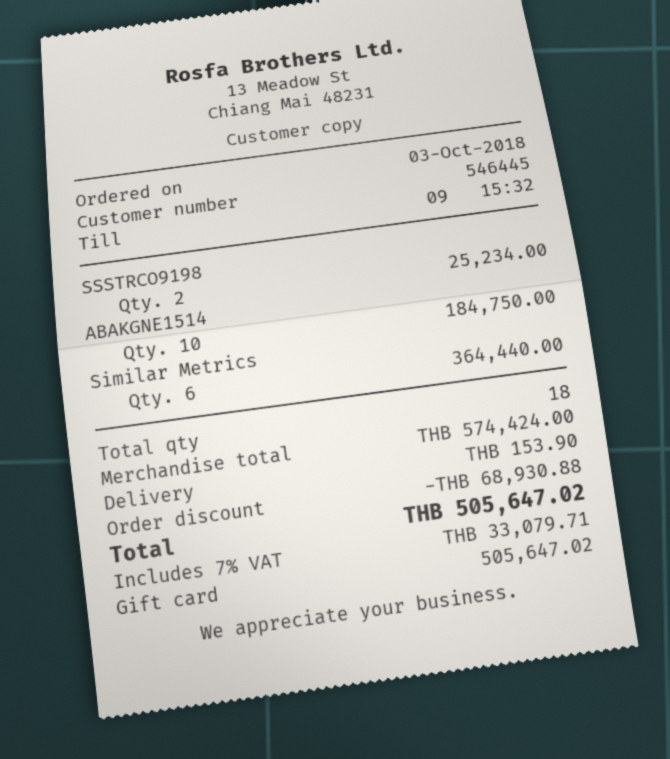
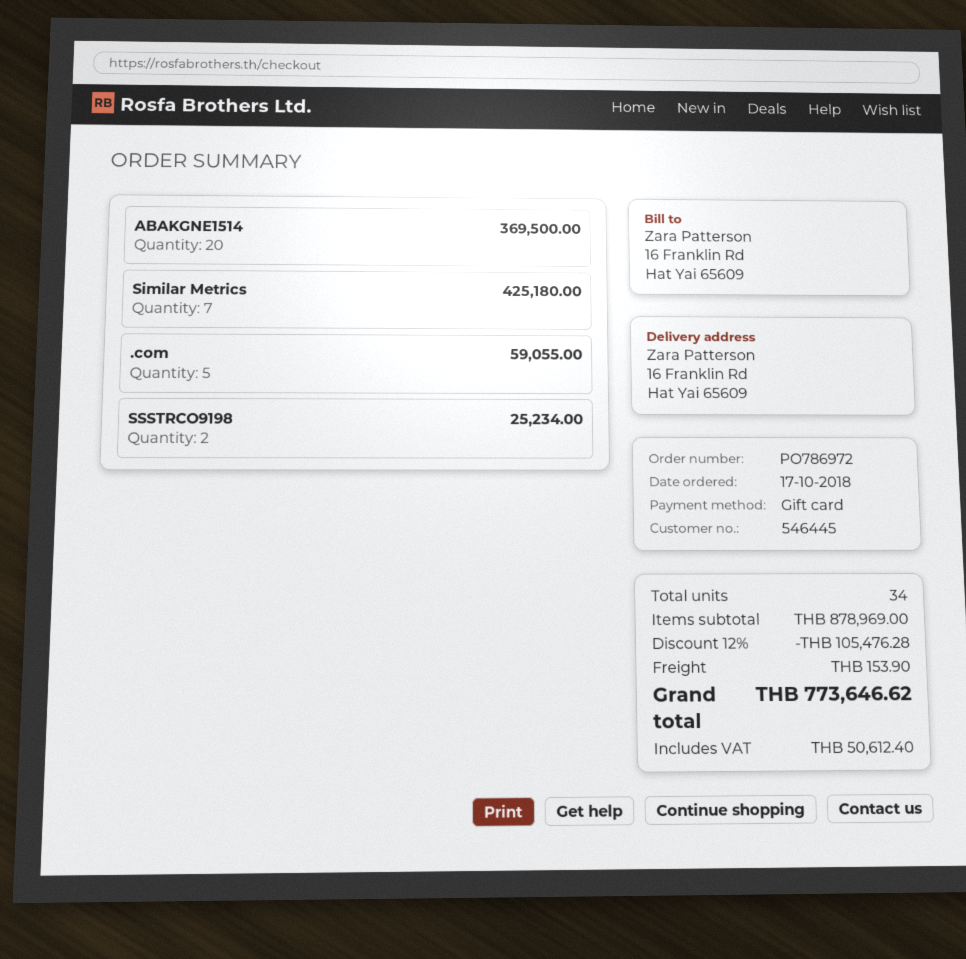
order date: 2018-10-03 -> 2018-10-17
ABAKGNE1514: 10 for 184750.00 -> 20 for 369500.00
Similar Metrics: 6 for 364440.00 -> 7 for 425180.00
.com: none -> 5 for 59055.00
total quantity: 18 -> 34
subtotal: 574424.00 -> 878969.00
discount: 68930.88 -> 105476.28
tax: 33079.71 -> 50612.40
total: 505647.02 -> 773646.62

